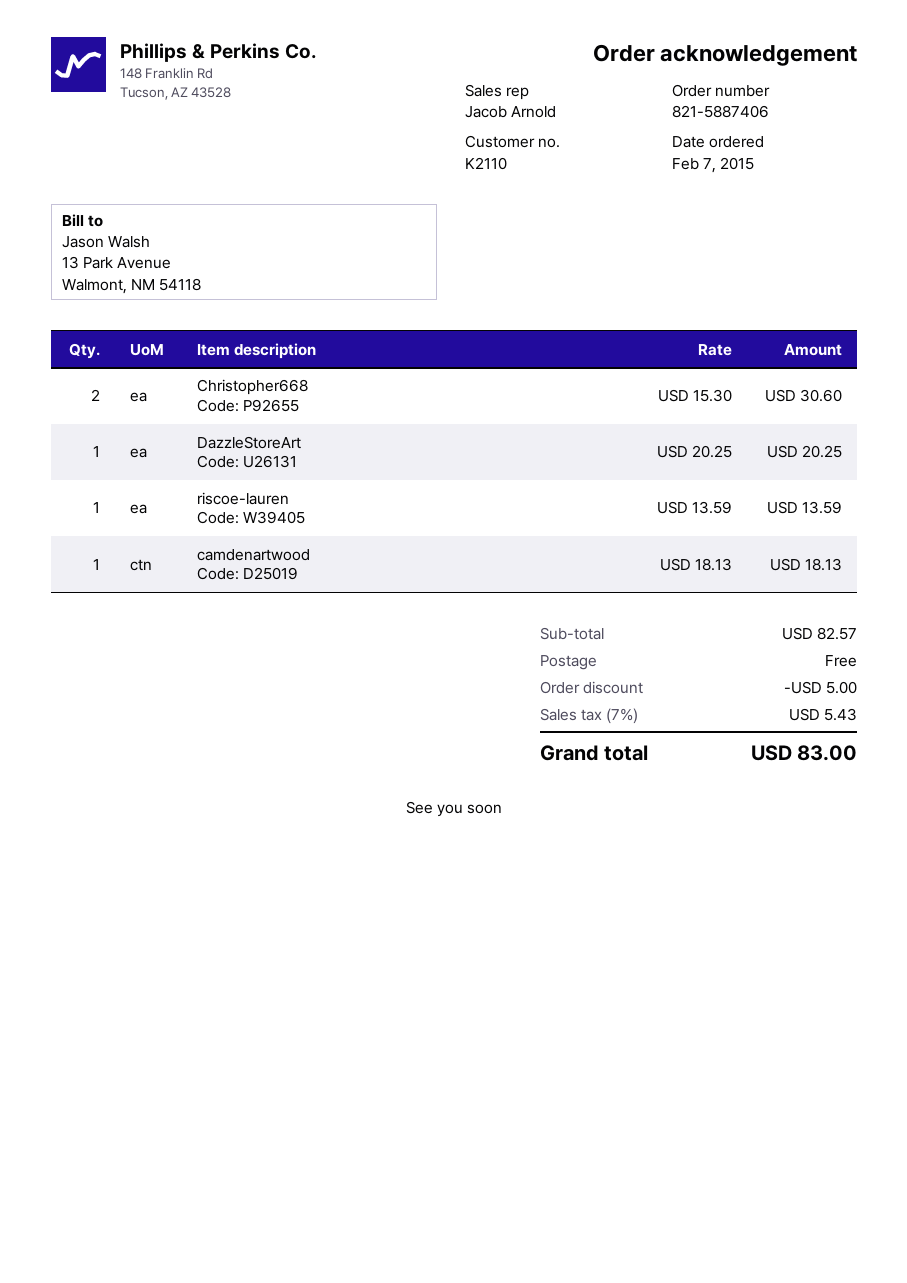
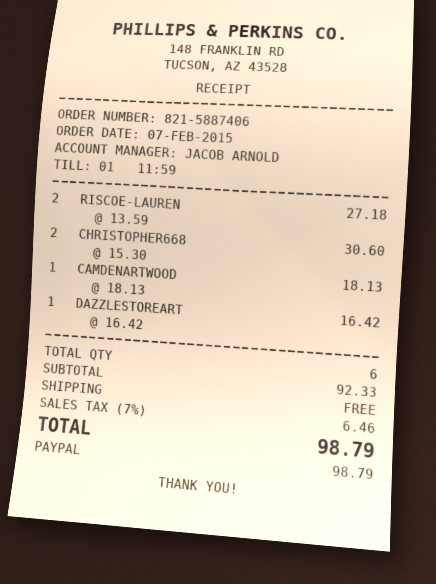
DazzleStoreArt: 1 x 20.25 = 20.25 -> 1 x 16.42 = 16.42
riscoe-lauren: 1 x 13.59 = 13.59 -> 2 x 13.59 = 27.18
subtotal: 82.57 -> 92.33
discount: 5.00 -> none
tax: 7% = 5.43 -> 7% = 6.46
total: 83.00 -> 98.79

